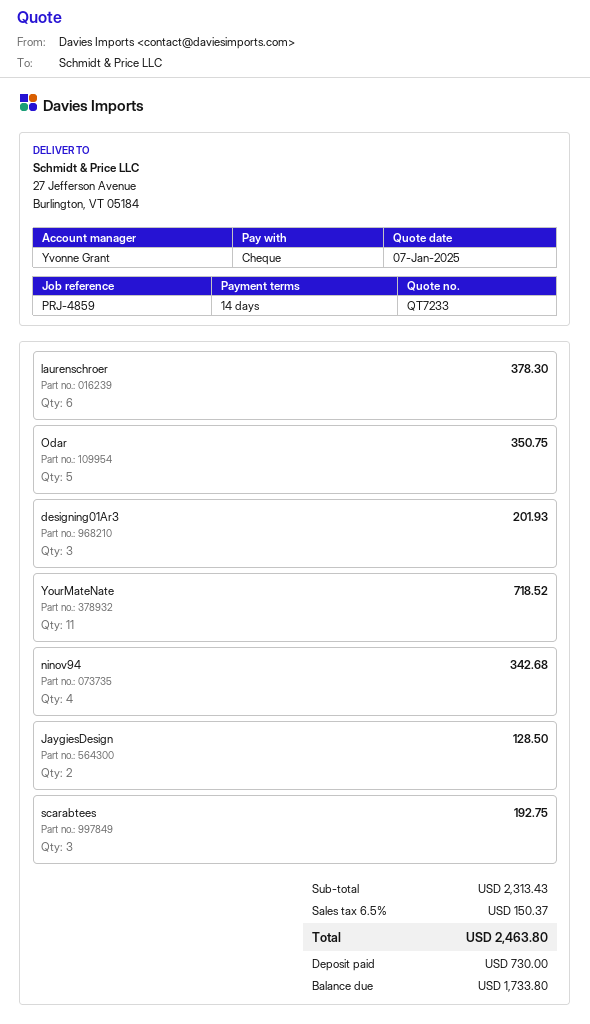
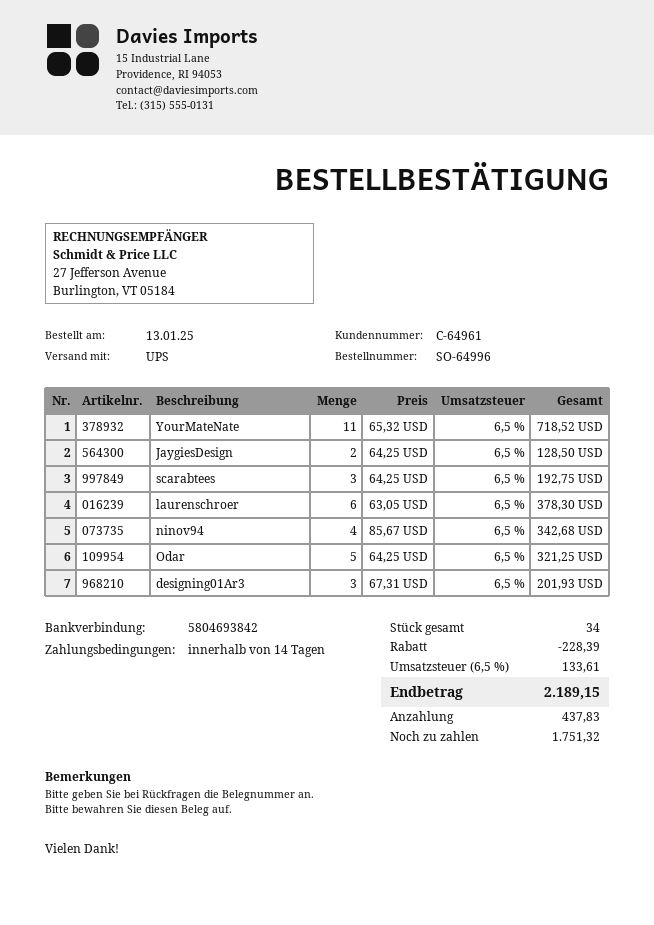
Odar: 5 for 350.75 -> 5 for 321.25
discount: none -> 228.39
tax: 6.5% = 150.37 -> 6.5% = 133.61
total: 2463.80 -> 2189.15
deposit: 730.00 -> 437.83
balance: 1733.80 -> 1751.32

